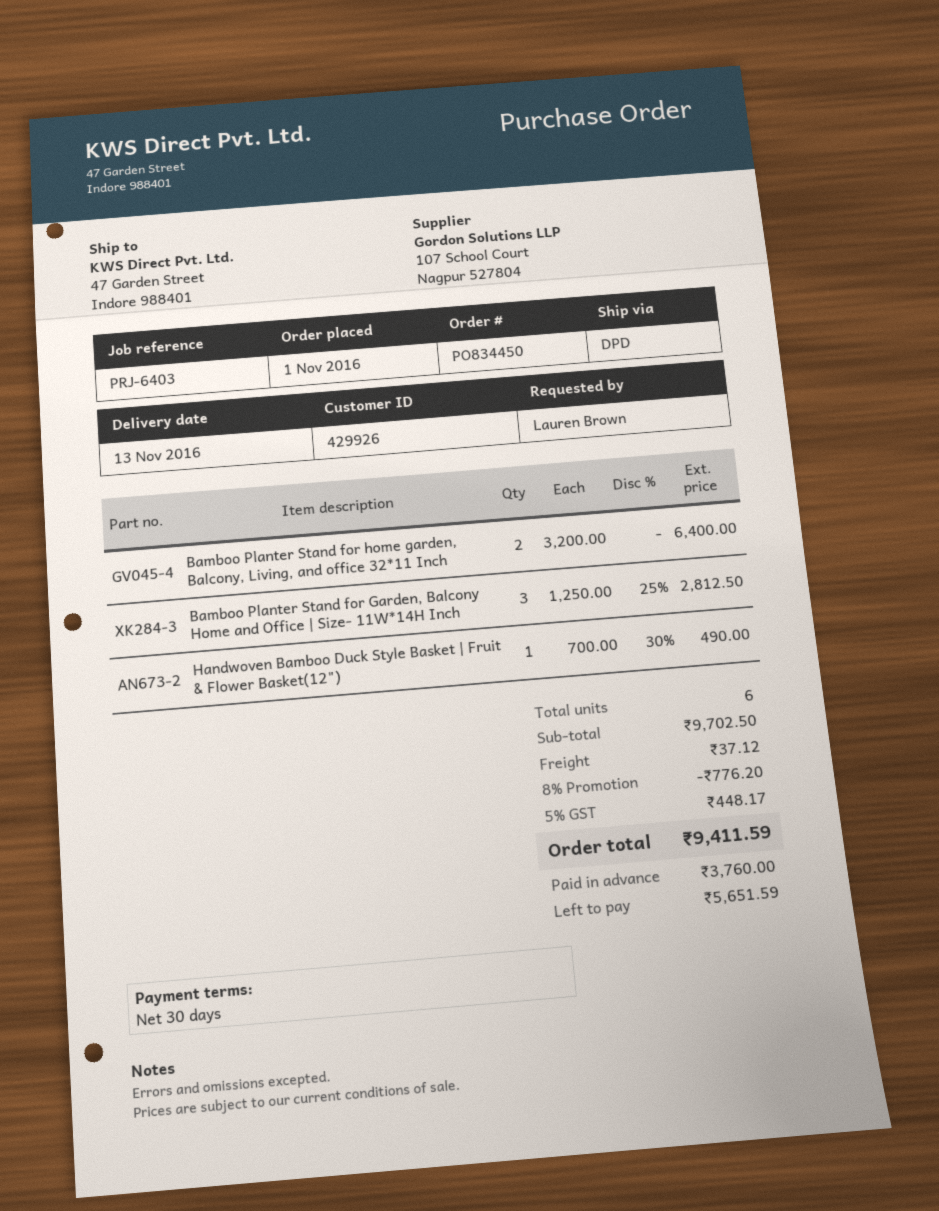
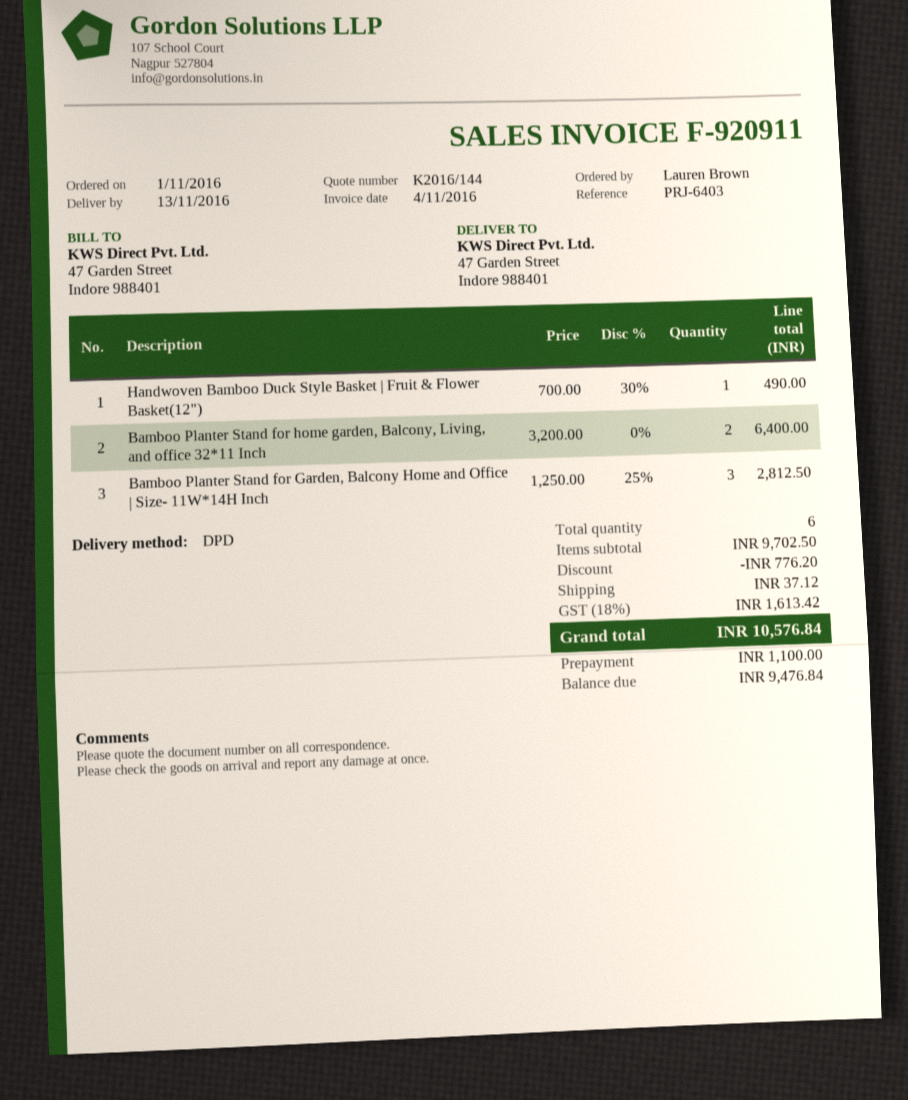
tax: 5% = 448.17 -> 18% = 1613.42
total: 9411.59 -> 10576.84
deposit: 3760.00 -> 1100.00
balance: 5651.59 -> 9476.84

